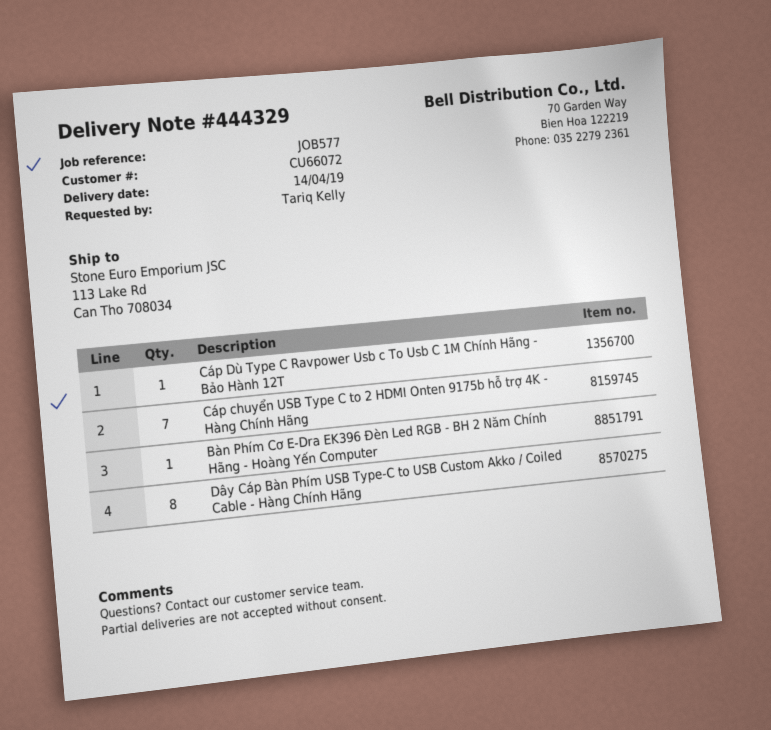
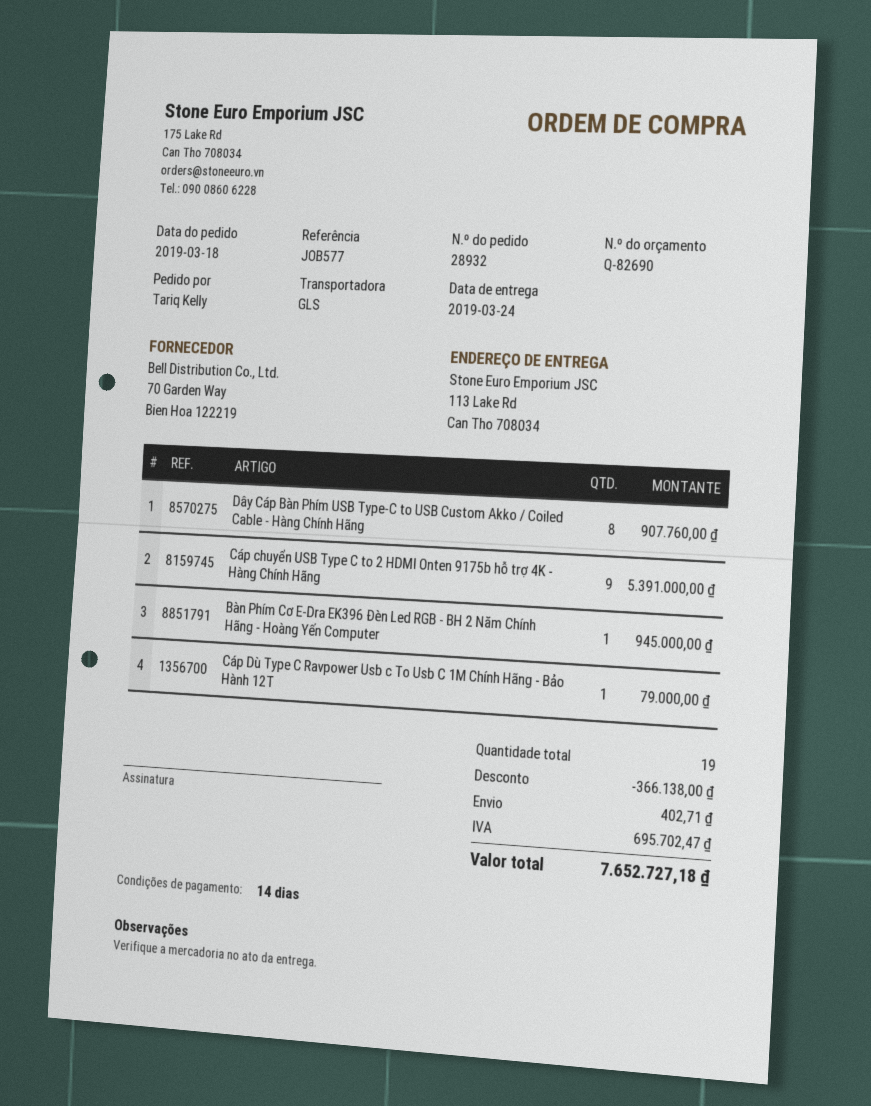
delivery date: 2019-04-14 -> 2019-03-24
Cáp chuyển USB Type C to 2 HDMI Onten 9175b hỗ trợ 4K - Hàng Chính Hãng: 7 -> 9

